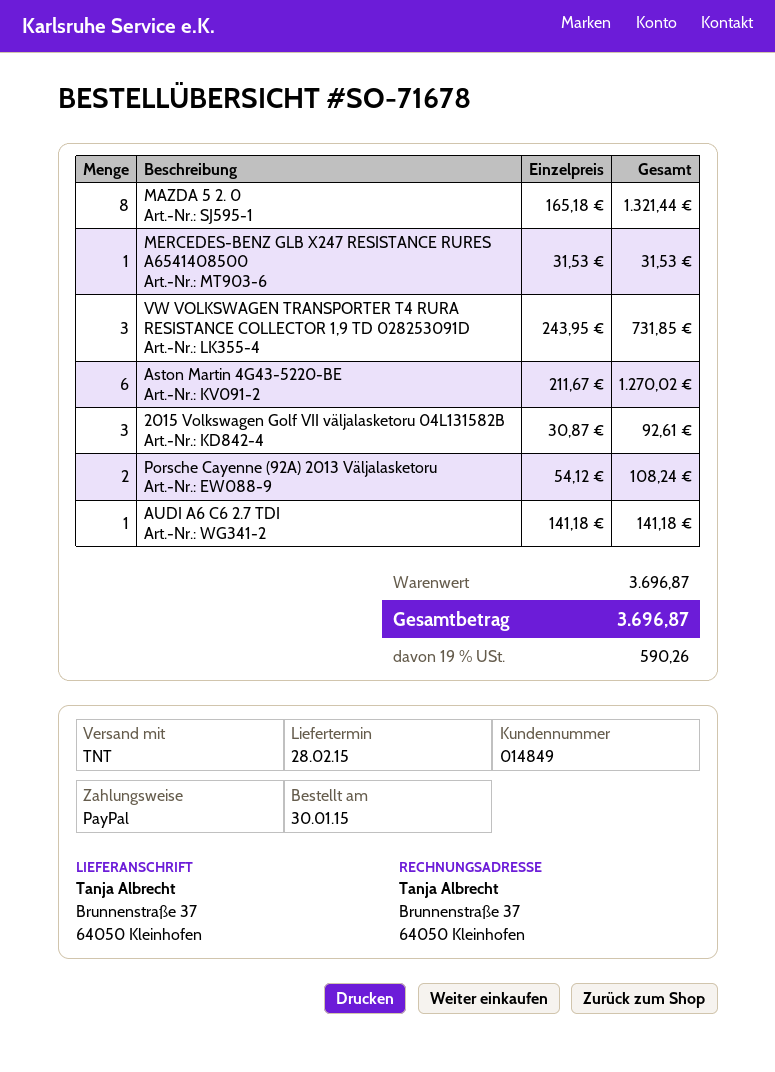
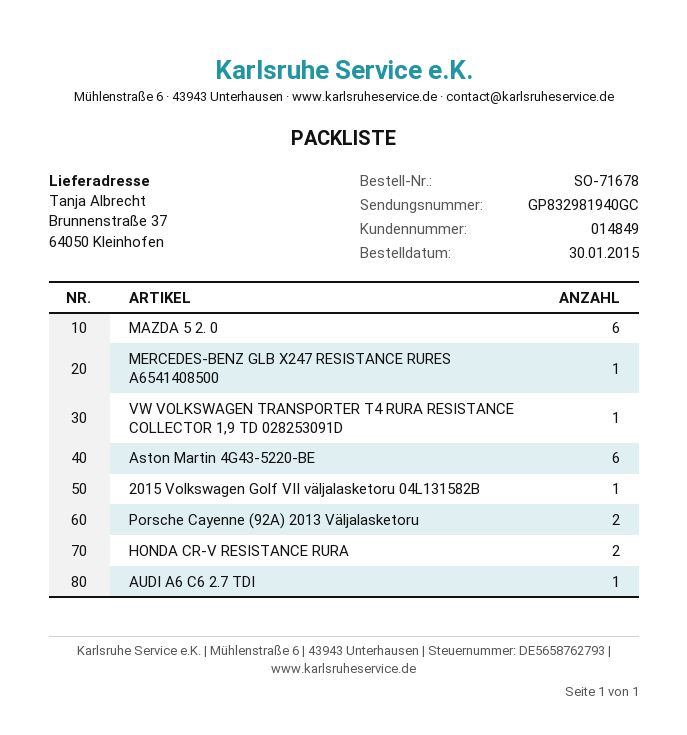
MAZDA 5 2. 0: 8 -> 6
VW VOLKSWAGEN TRANSPORTER T4 RURA RESISTANCE COLLECTOR 1,9 TD 028253091D: 3 -> 1
2015 Volkswagen Golf VII väljalasketoru 04L131582B: 3 -> 1
HONDA CR-V RESISTANCE RURA: none -> 2

